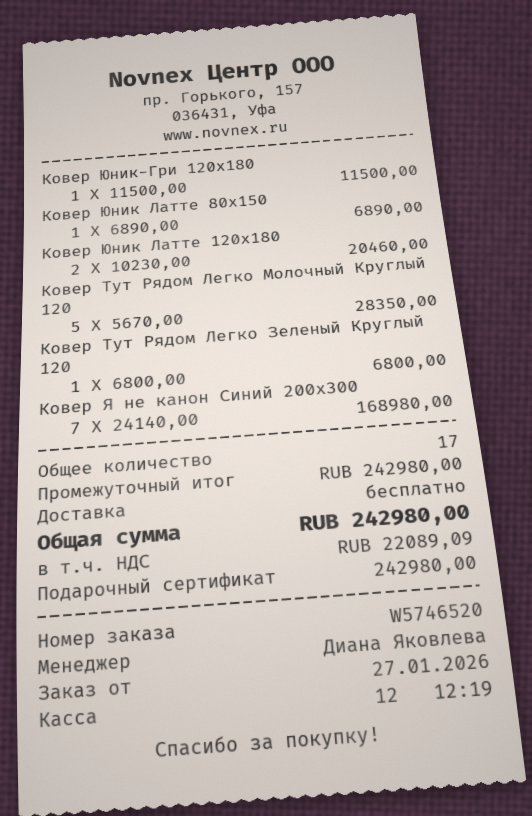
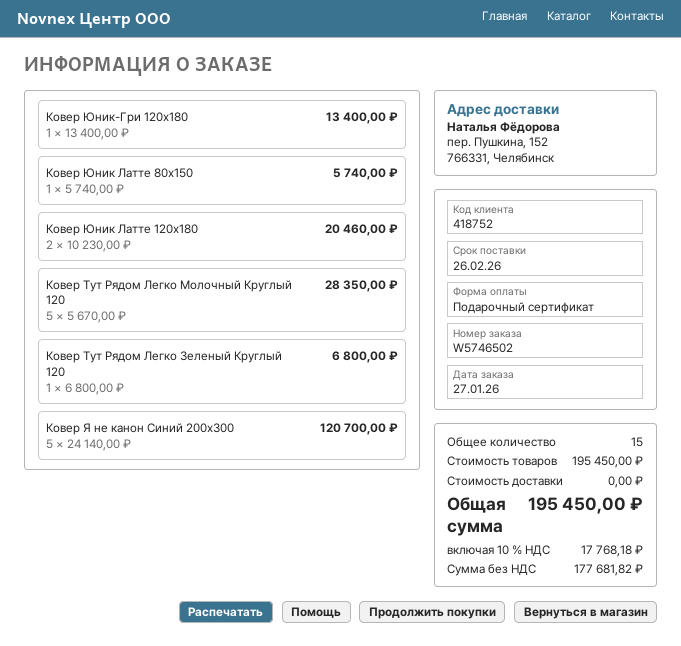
order number: W5746520 -> W5746502
Ковер Юник-Гри 120x180: 1 x 11500.00 = 11500.00 -> 1 x 13400.00 = 13400.00
Ковер Юник Латте 80x150: 1 x 6890.00 = 6890.00 -> 1 x 5740.00 = 5740.00
Ковер Я не канон Синий 200x300: 7 x 24140.00 = 168980.00 -> 5 x 24140.00 = 120700.00
total quantity: 17 -> 15
subtotal: 242980.00 -> 195450.00
tax: 22089.09 -> 17768.18
total: 242980.00 -> 195450.00

